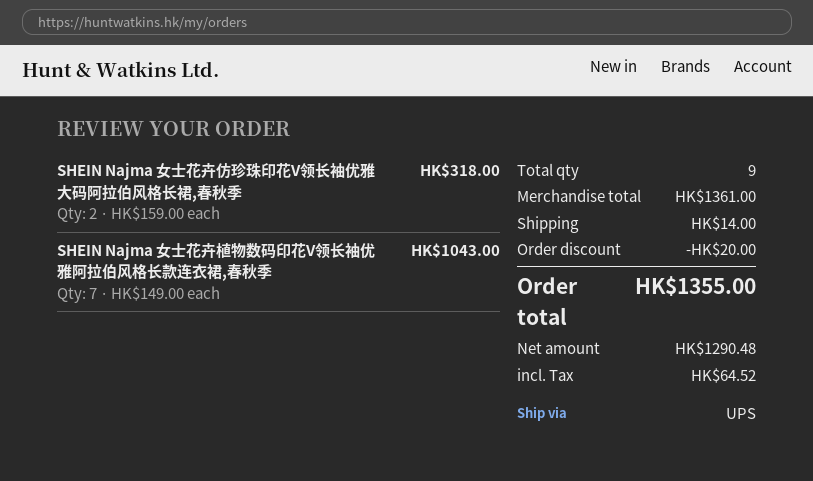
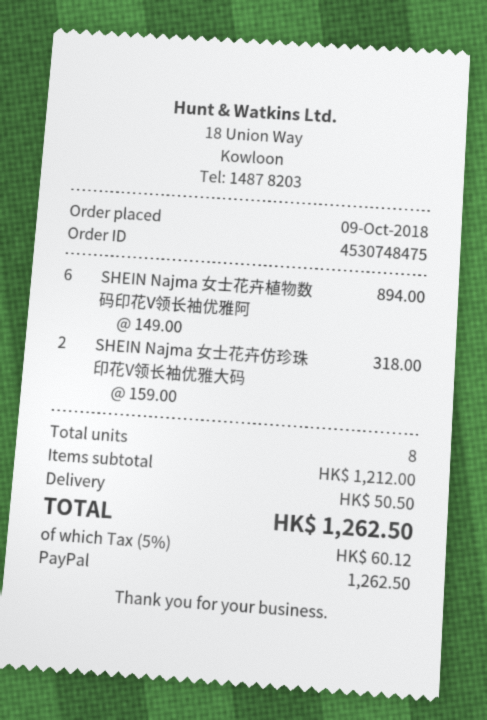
SHEIN Najma 女士花卉植物数码印花V领长袖优雅阿拉伯风格长款连衣裙,春秋季: 7 x 149.00 = 1043.00 -> 6 x 149.00 = 894.00
total quantity: 9 -> 8
subtotal: 1361.00 -> 1212.00
discount: 20.00 -> none
shipping: 14.00 -> 50.50
tax: 64.52 -> 60.12
total: 1355.00 -> 1262.50

